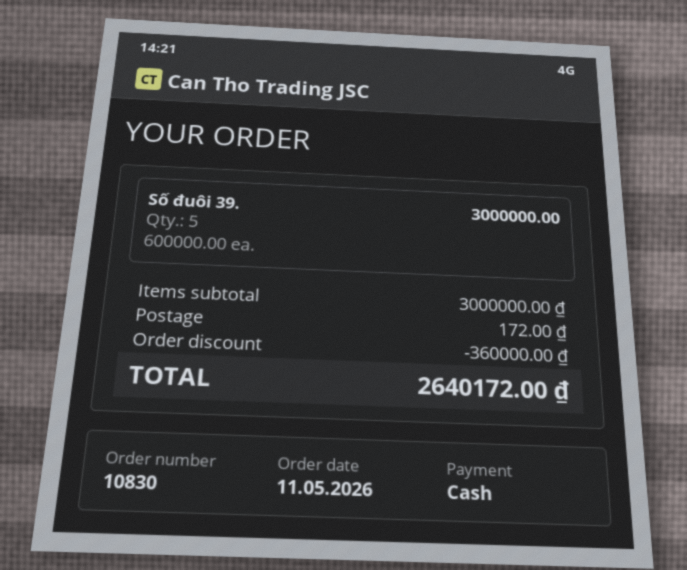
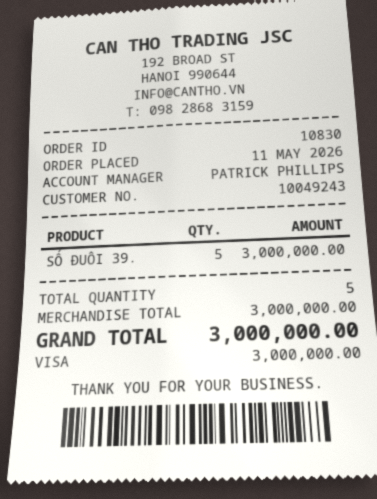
payment method: cash -> Visa
discount: 360000.00 -> none
shipping: 172.00 -> none
total: 2640172.00 -> 3000000.00

